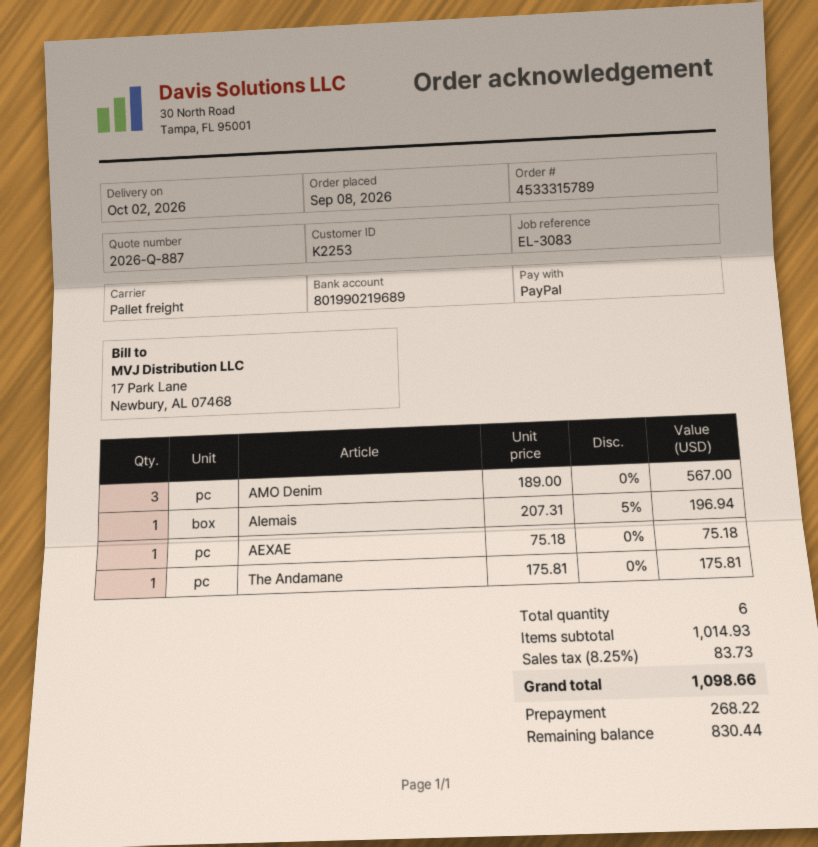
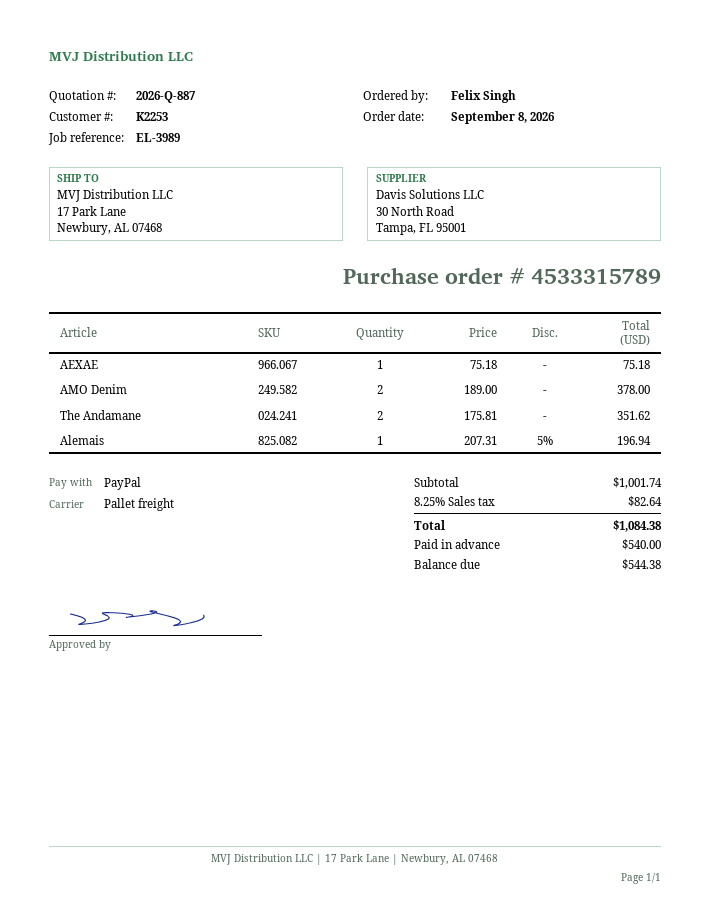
reference: EL-3083 -> EL-3989
AMO Denim: 3 x 189.00 = 567.00 -> 2 x 189.00 = 378.00
The Andamane: 1 x 175.81 = 175.81 -> 2 x 175.81 = 351.62
subtotal: 1014.93 -> 1001.74
tax: 8.25% = 83.73 -> 8.25% = 82.64
total: 1098.66 -> 1084.38
deposit: 268.22 -> 540.00
balance: 830.44 -> 544.38

